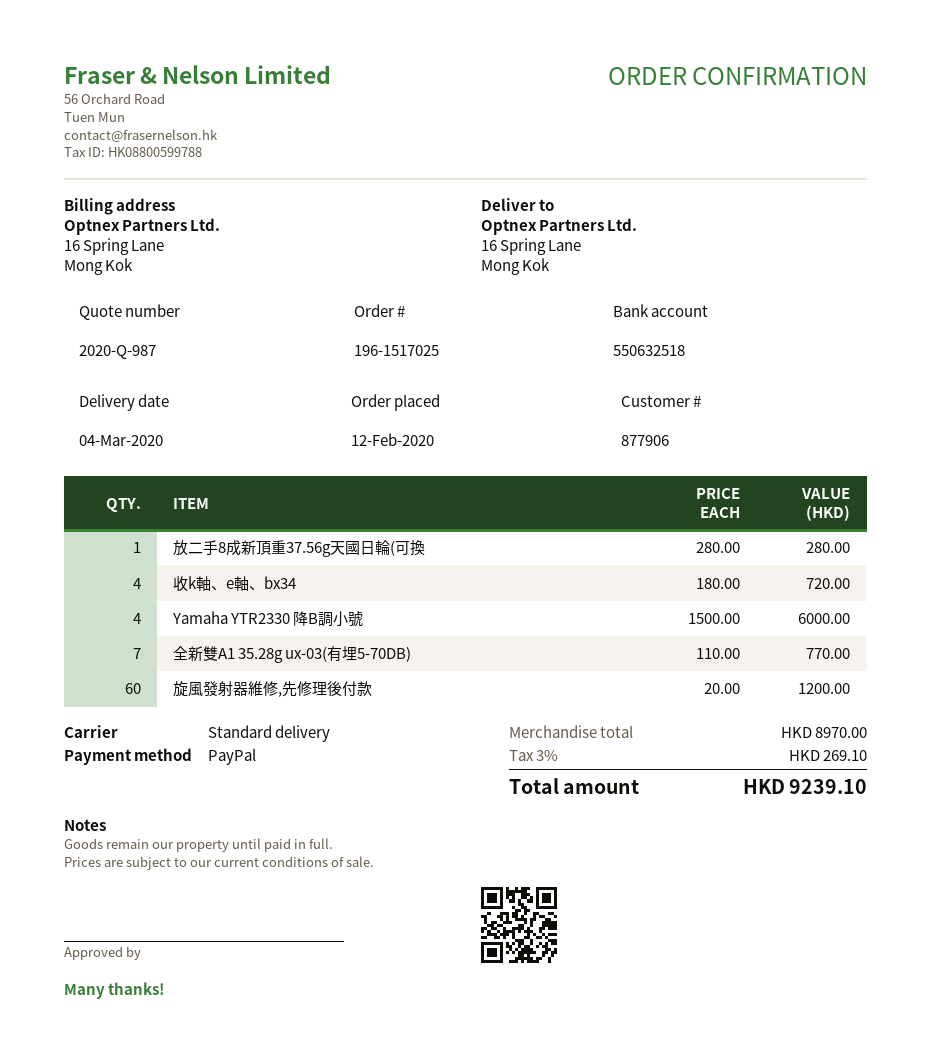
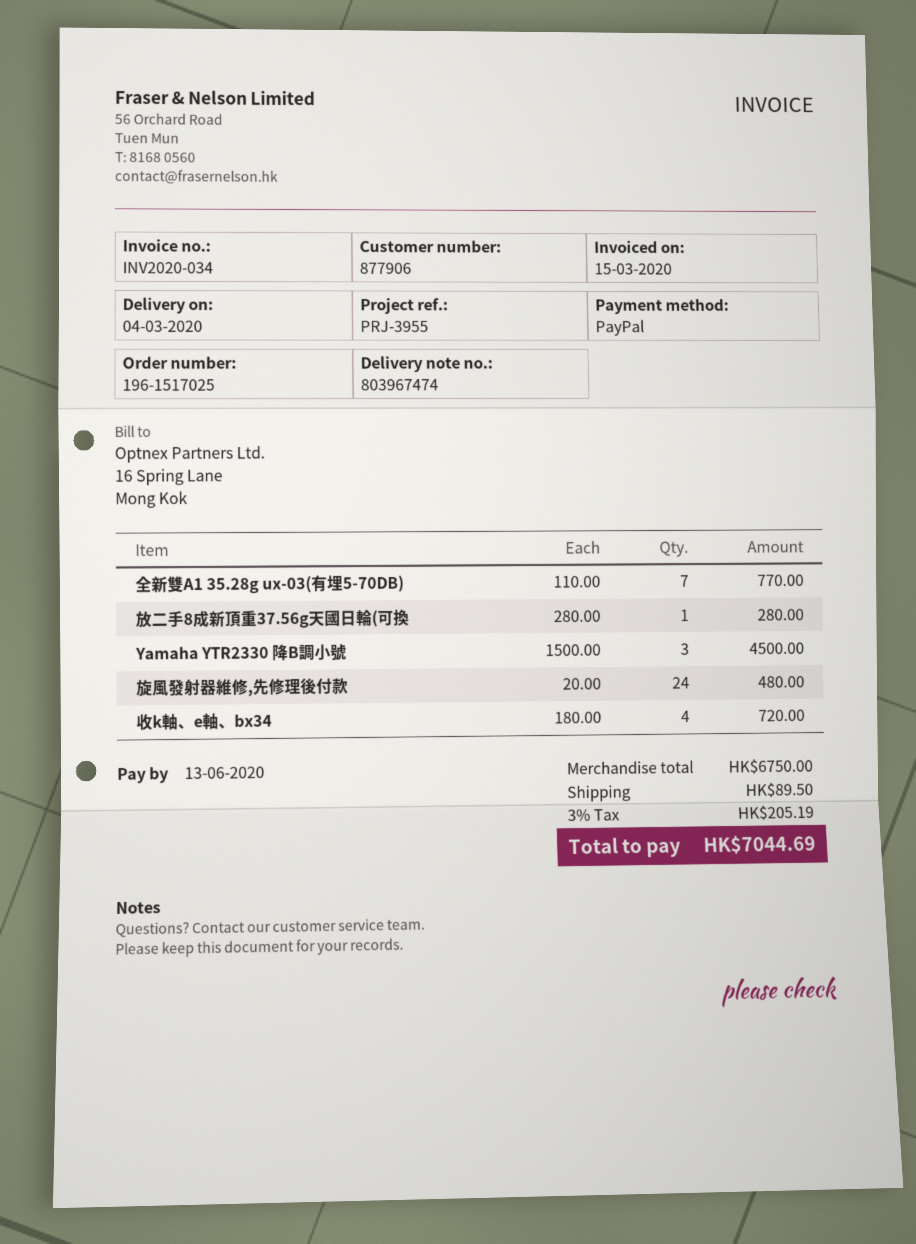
Yamaha YTR2330 降B調小號: 4 x 1500.00 = 6000.00 -> 3 x 1500.00 = 4500.00
旋風發射器維修,先修理後付款: 60 x 20.00 = 1200.00 -> 24 x 20.00 = 480.00
subtotal: 8970.00 -> 6750.00
shipping: none -> 89.50
tax: 3% = 269.10 -> 3% = 205.19
total: 9239.10 -> 7044.69

